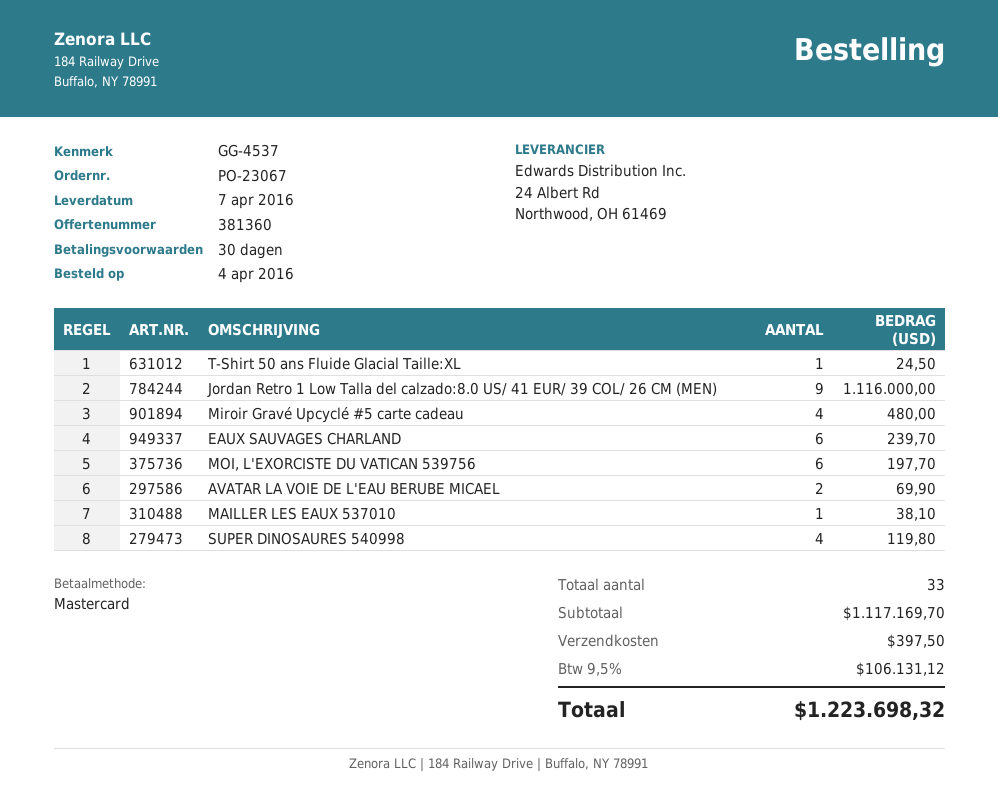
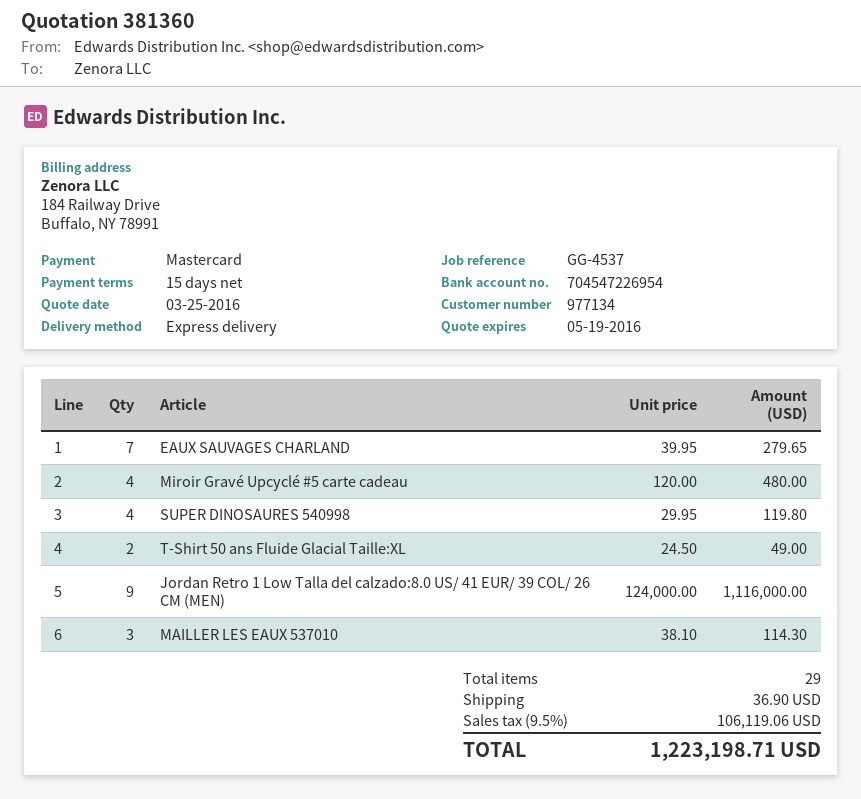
payment terms: 30 days -> 15 days
T-Shirt 50 ans Fluide Glacial Taille:XL: 1 for 24.50 -> 2 for 49.00
EAUX SAUVAGES CHARLAND: 6 for 239.70 -> 7 for 279.65
MOI, L'EXORCISTE DU VATICAN 539756: 6 for 197.70 -> none
AVATAR LA VOIE DE L'EAU BERUBE MICAEL: 2 for 69.90 -> none
MAILLER LES EAUX 537010: 1 for 38.10 -> 3 for 114.30
total quantity: 33 -> 29
shipping: 397.50 -> 36.90
tax: 9.5% = 106131.12 -> 9.5% = 106119.06
total: 1223698.32 -> 1223198.71

